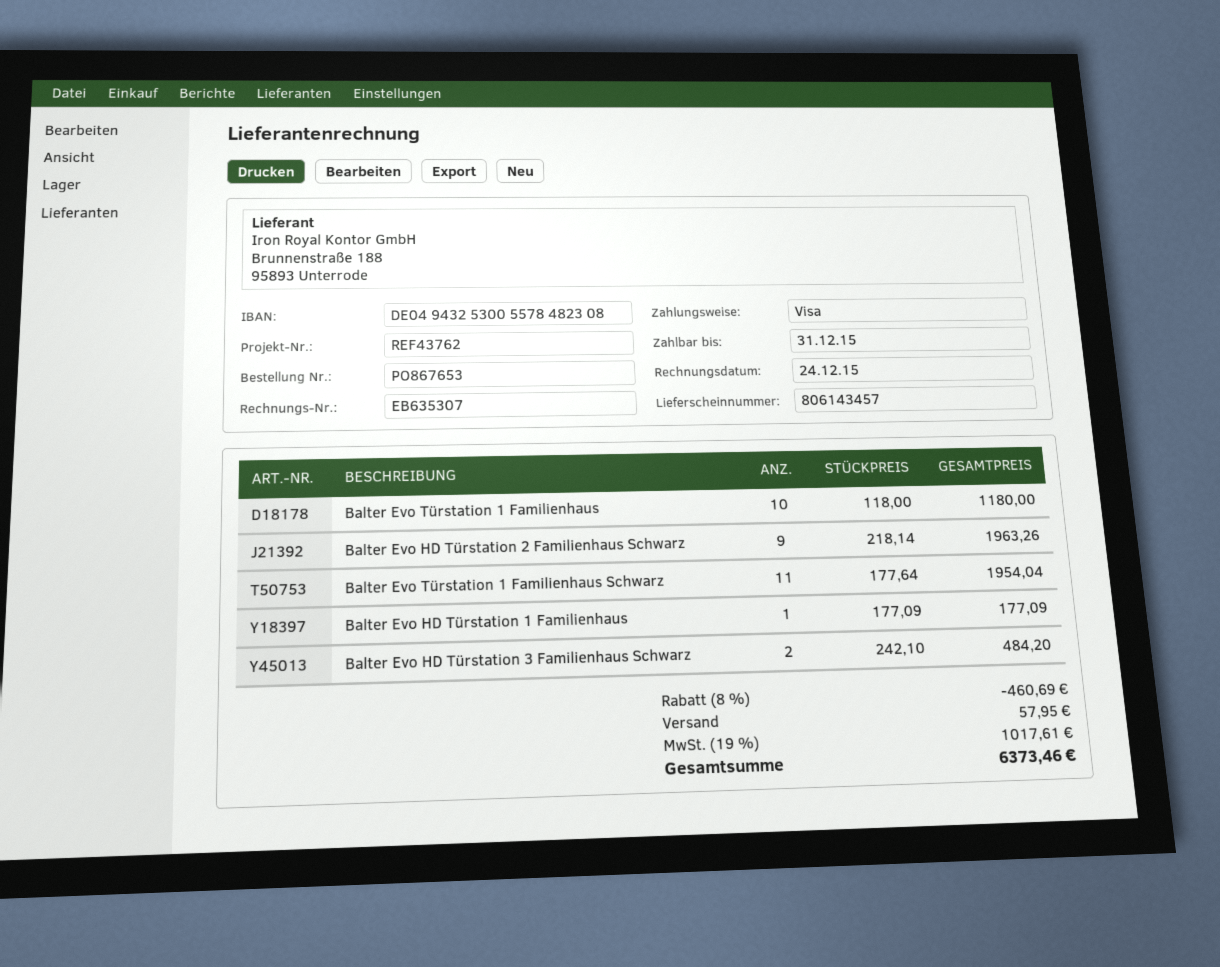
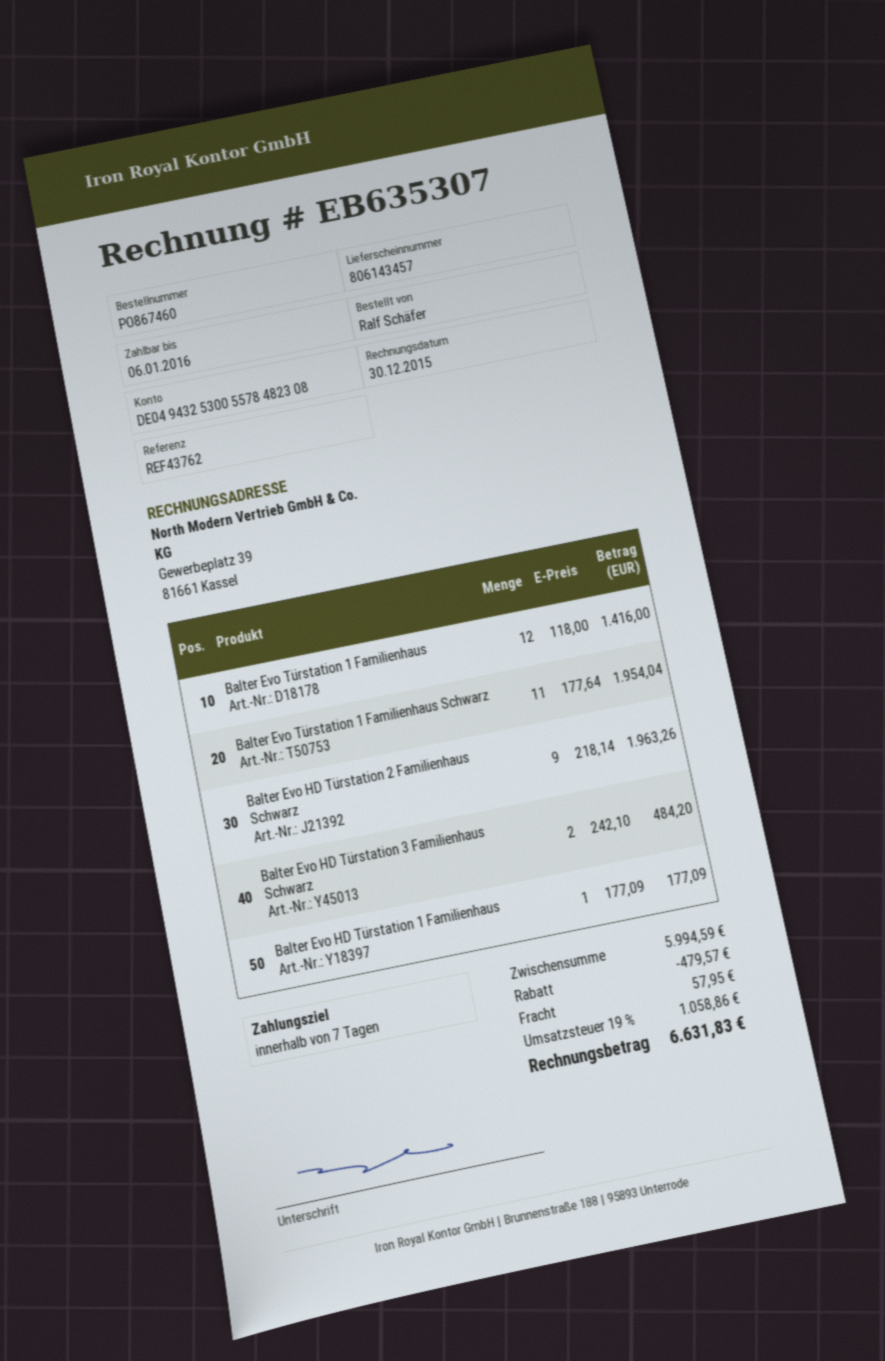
order number: PO867653 -> PO867460
invoice date: 2015-12-24 -> 2015-12-30
due date: 2015-12-31 -> 2016-01-06
Balter Evo Türstation 1 Familienhaus: 10 x 118.00 = 1180.00 -> 12 x 118.00 = 1416.00
discount: 460.69 -> 479.57
tax: 19% = 1017.61 -> 19% = 1058.86
total: 6373.46 -> 6631.83

